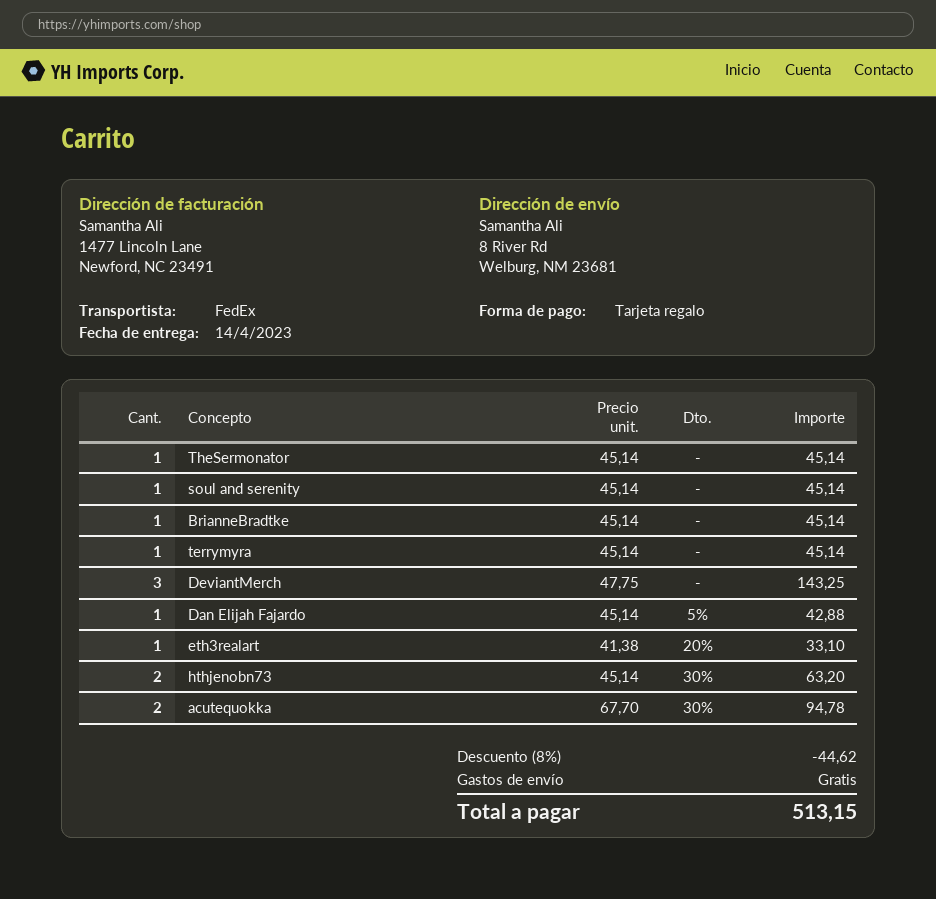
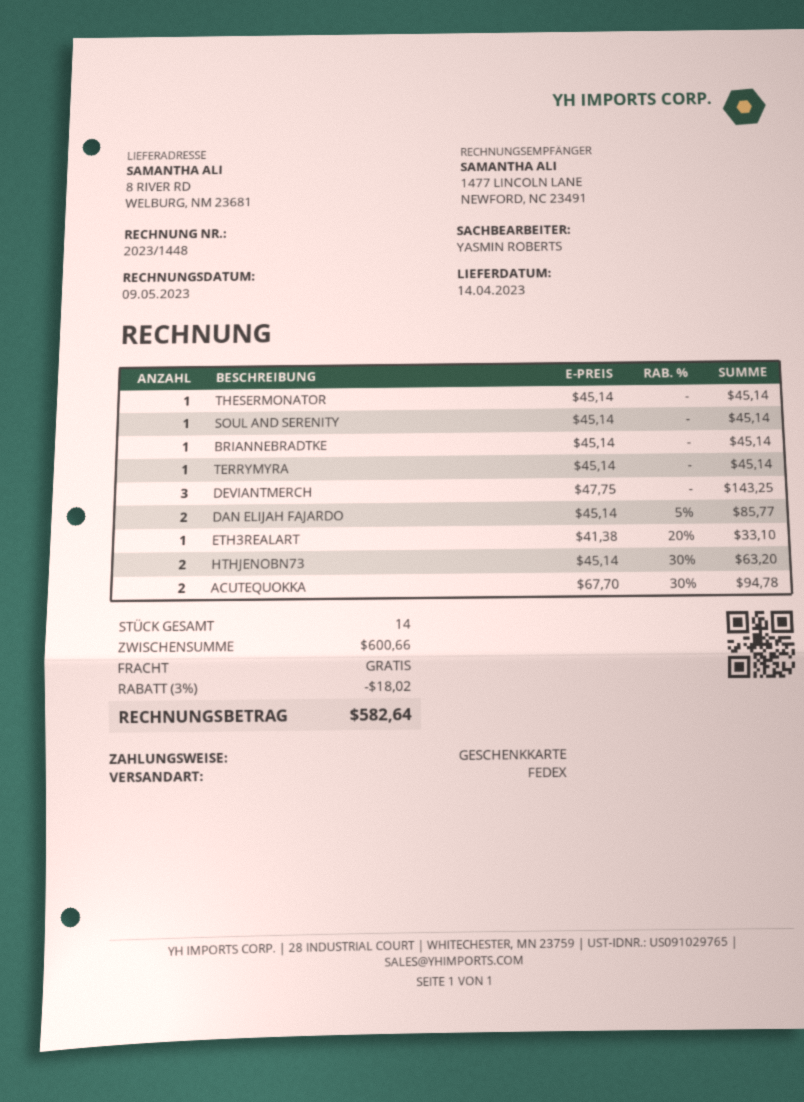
Dan Elijah Fajardo: 1 x 45.14 - 5% = 42.88 -> 2 x 45.14 - 5% = 85.77
discount: 8% = 44.62 -> 3% = 18.02
total: 513.15 -> 582.64

